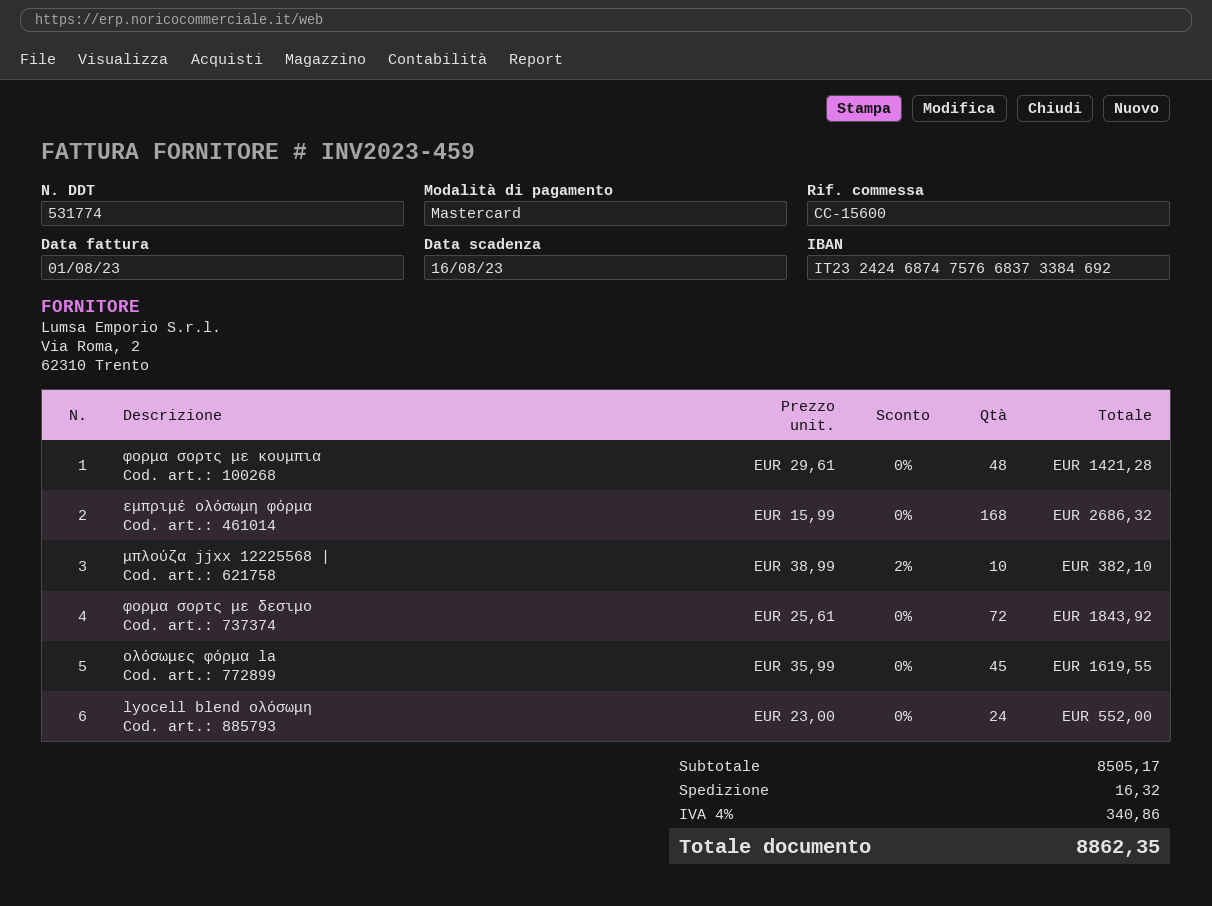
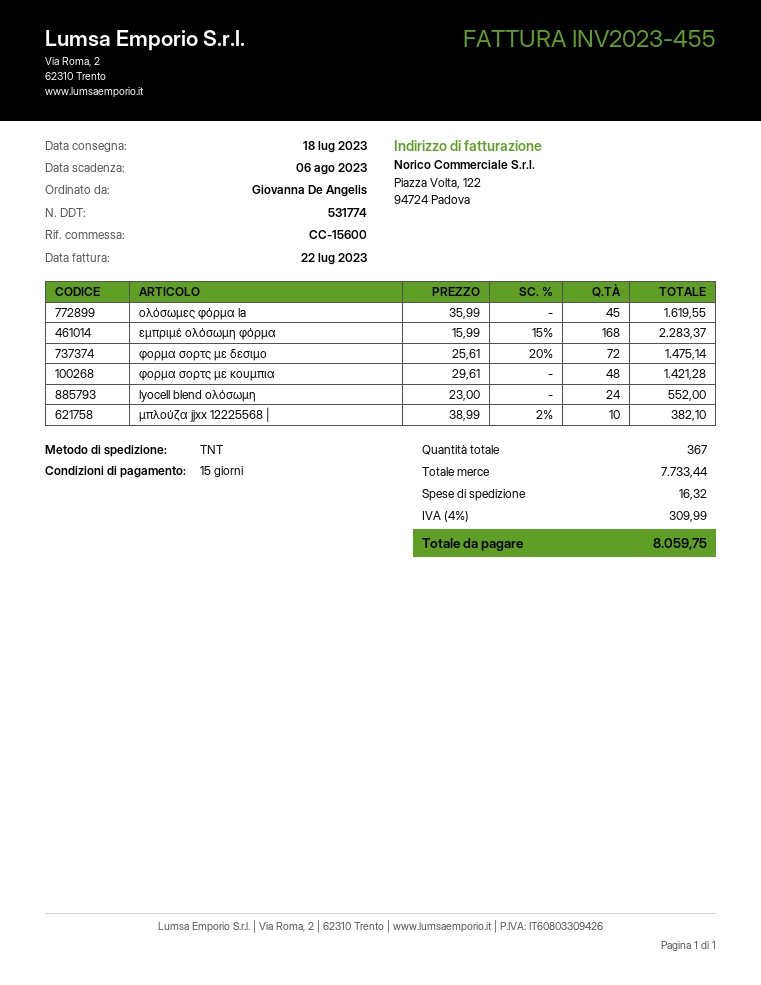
invoice number: INV2023-459 -> INV2023-455
invoice date: 2023-08-01 -> 2023-07-22
due date: 2023-08-16 -> 2023-08-06
εμπριμέ ολόσωμη φόρμα: 168 x 15.99 = 2686.32 -> 168 x 15.99 - 15% = 2283.37
φορμα σορτς με δεσιμο: 72 x 25.61 = 1843.92 -> 72 x 25.61 - 20% = 1475.14
subtotal: 8505.17 -> 7733.44
tax: 4% = 340.86 -> 4% = 309.99
total: 8862.35 -> 8059.75

